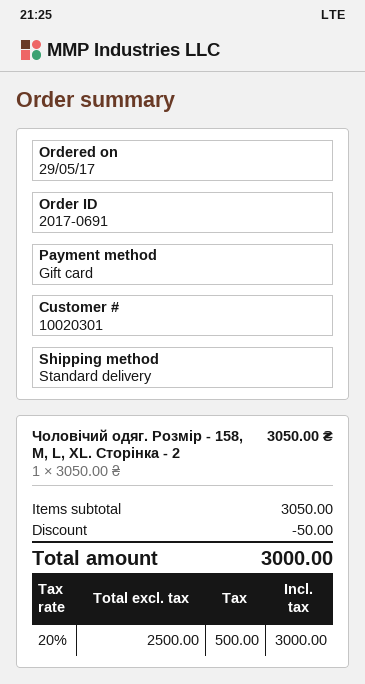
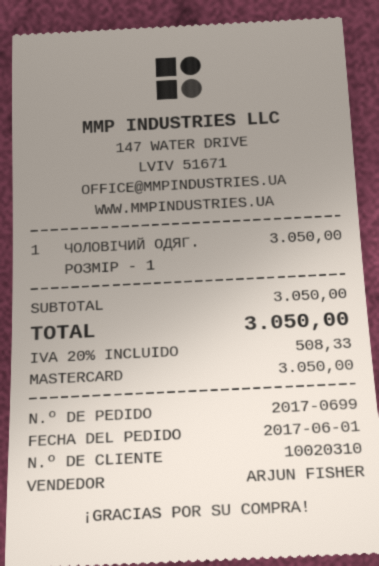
order number: 2017-0691 -> 2017-0699
order date: 2017-05-29 -> 2017-06-01
customer number: 10020301 -> 10020310
payment method: gift card -> Mastercard
discount: 50.00 -> none
tax: 20% = 500.00 -> 20% = 508.33
total: 3000.00 -> 3050.00

